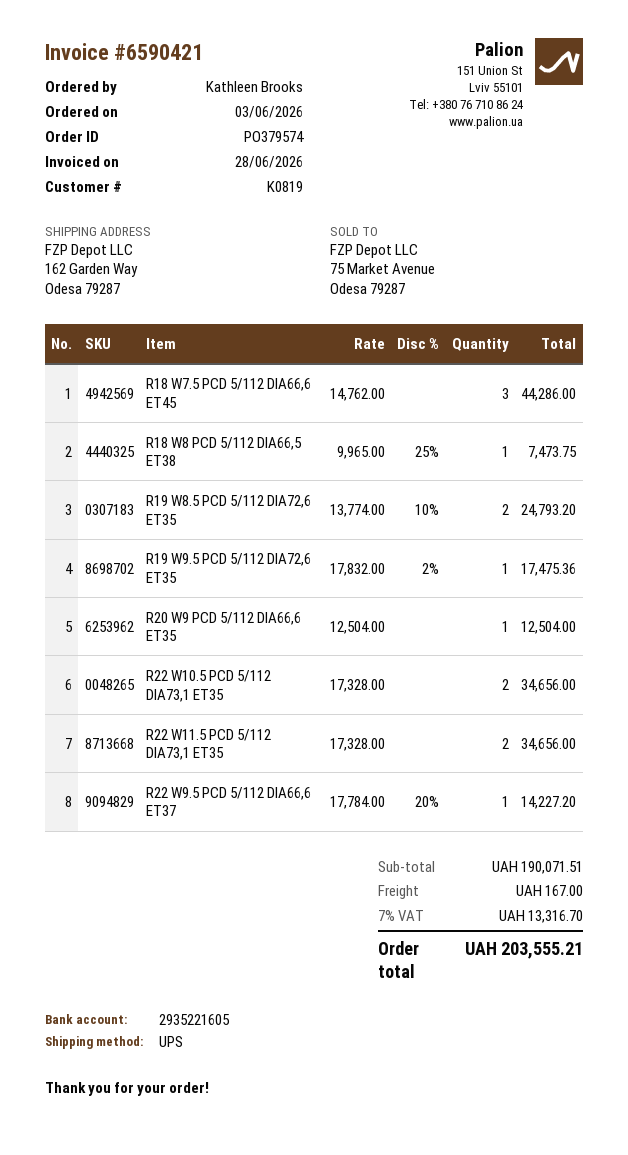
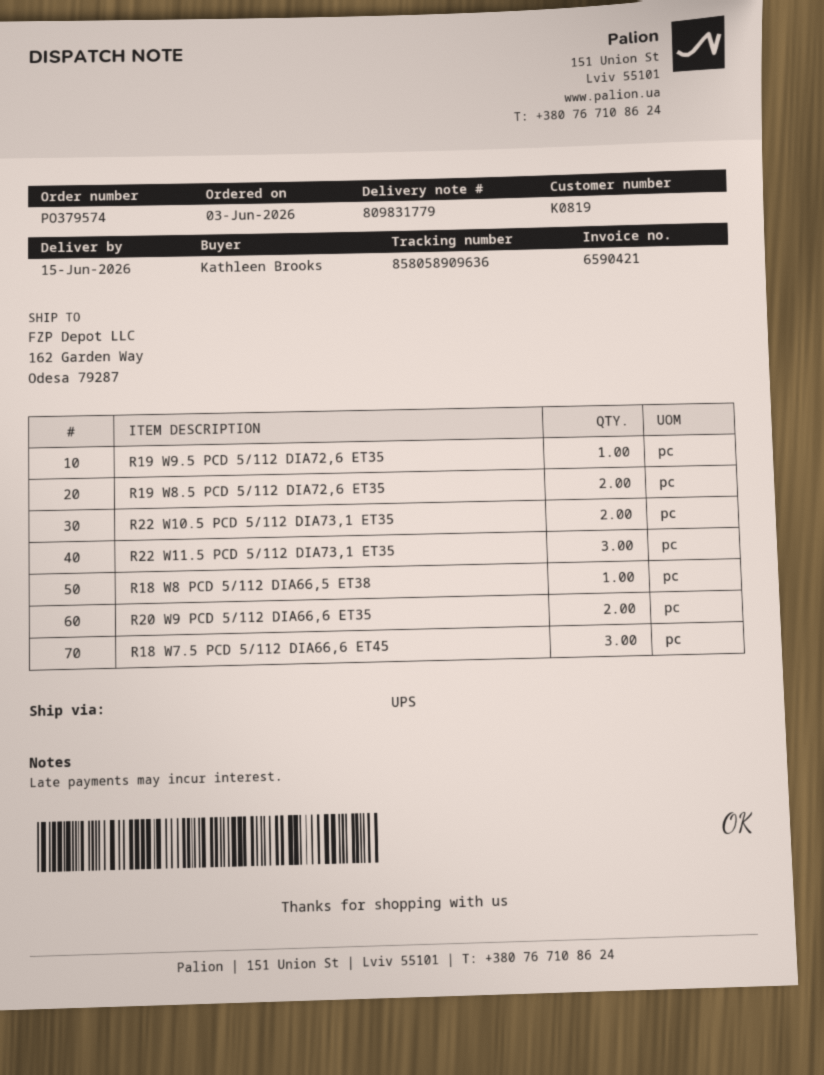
R20 W9 PCD 5/112 DIA66,6 ET35: 1 -> 2
R22 W11.5 PCD 5/112 DIA73,1 ET35: 2 -> 3
R22 W9.5 PCD 5/112 DIA66,6 ET37: 1 -> none

